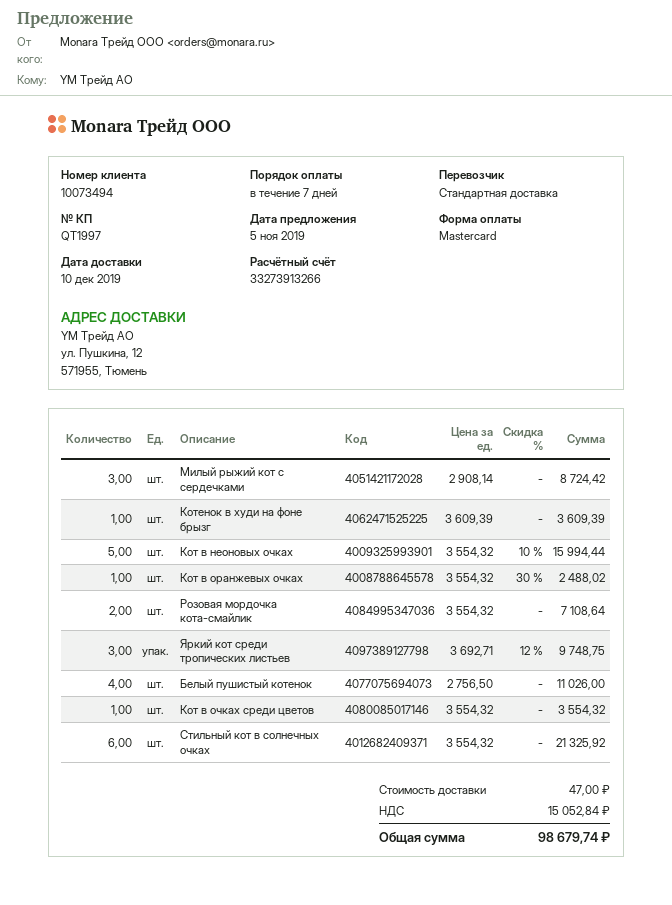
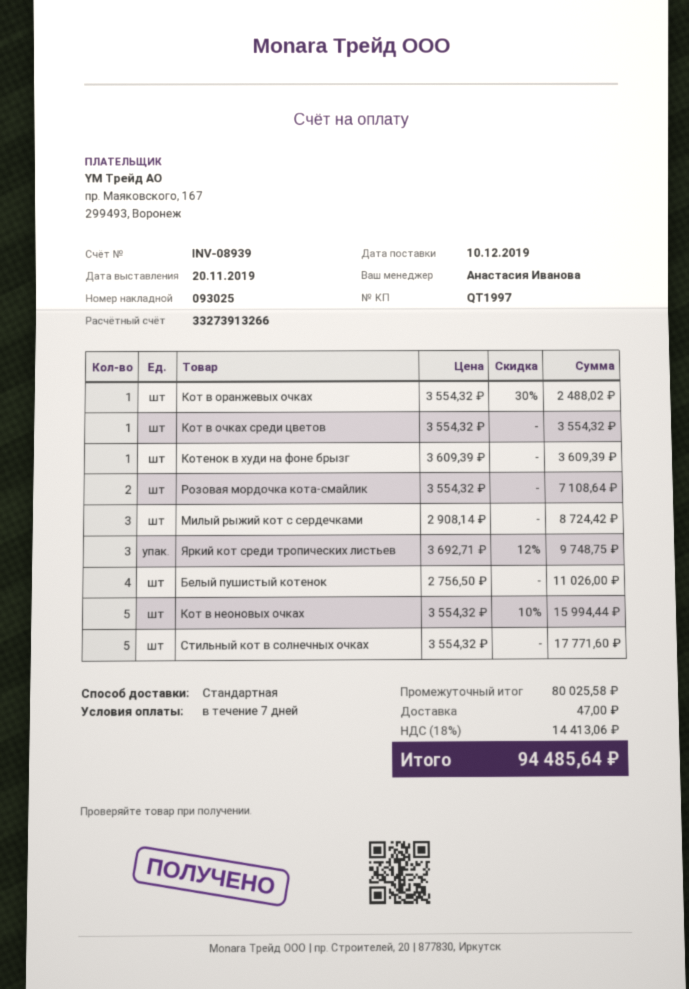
Стильный кот в солнечных очках: 6 x 3554.32 = 21325.92 -> 5 x 3554.32 = 17771.60
tax: 15052.84 -> 14413.06
total: 98679.74 -> 94485.64

